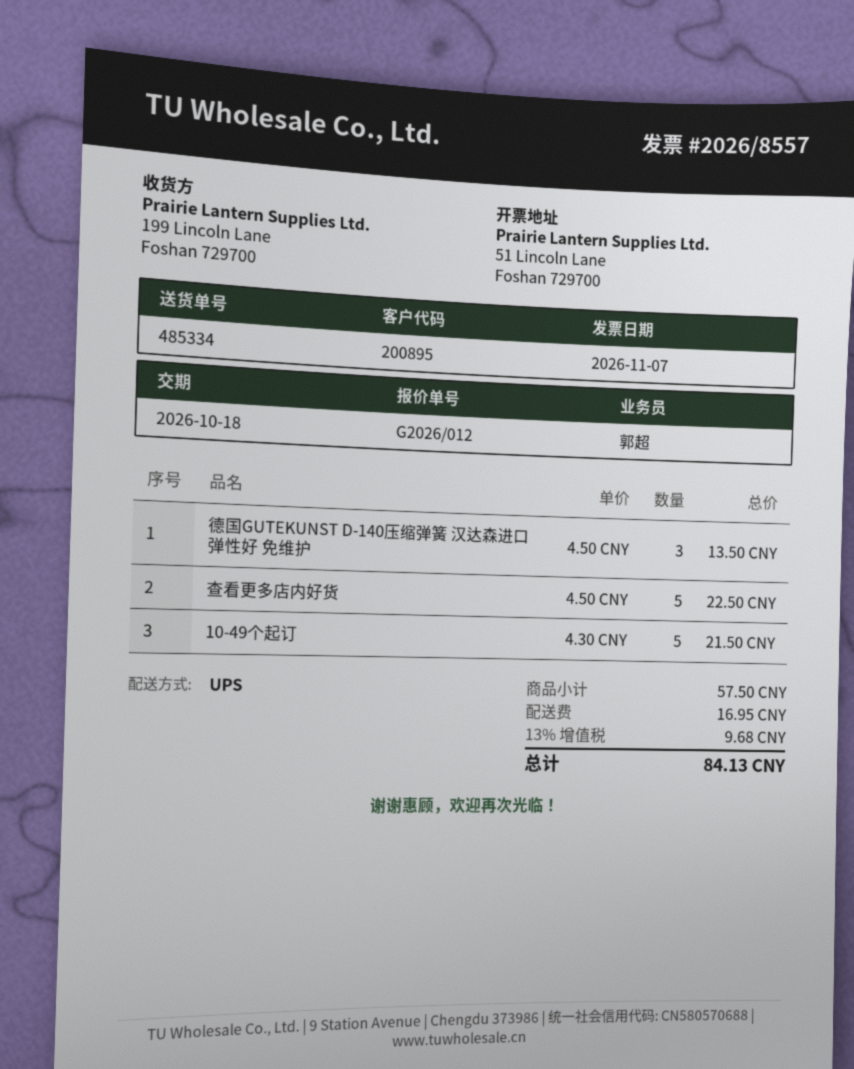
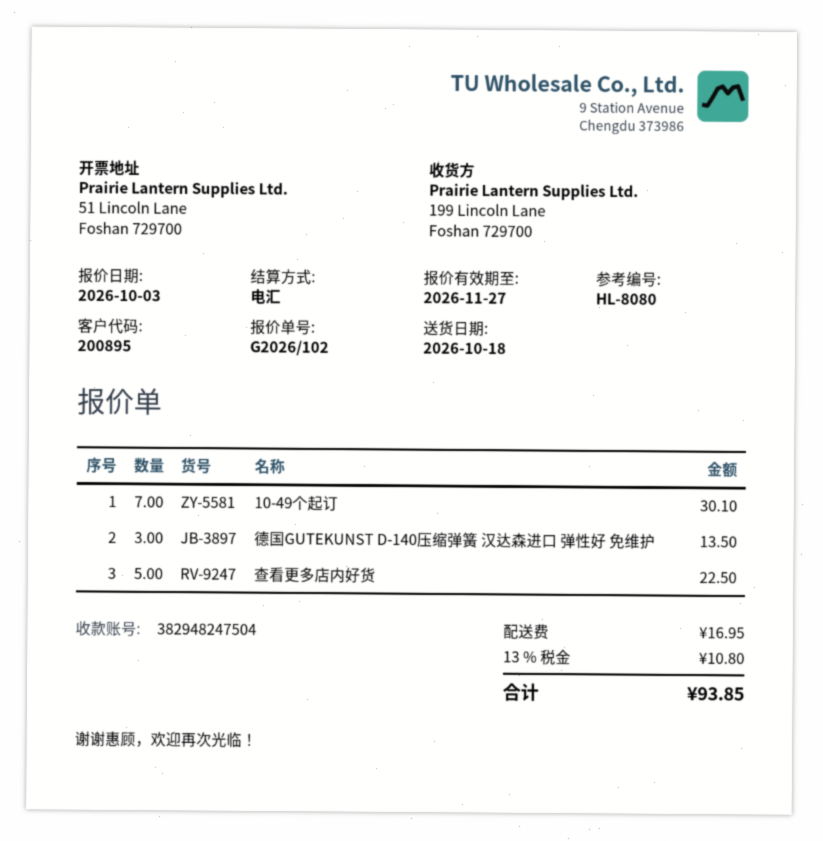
quote number: G2026/012 -> G2026/102
10-49个起订: 5 for 21.50 -> 7 for 30.10
tax: 13% = 9.68 -> 13% = 10.80
total: 84.13 -> 93.85

